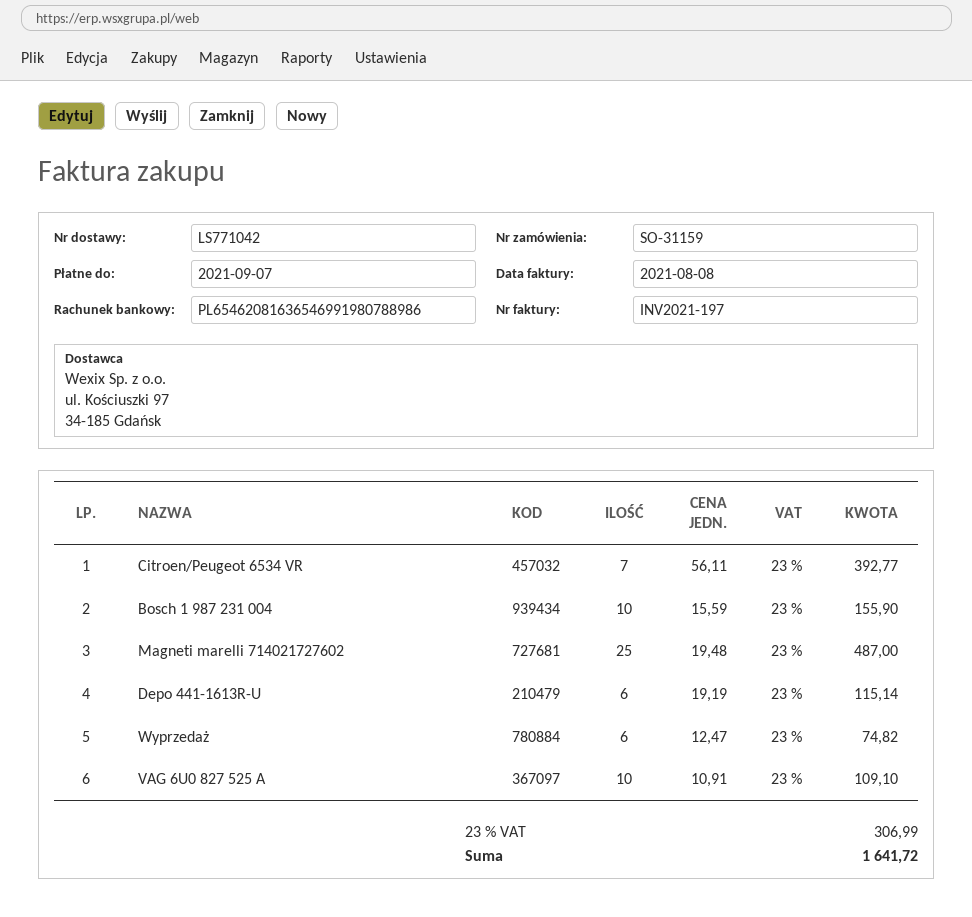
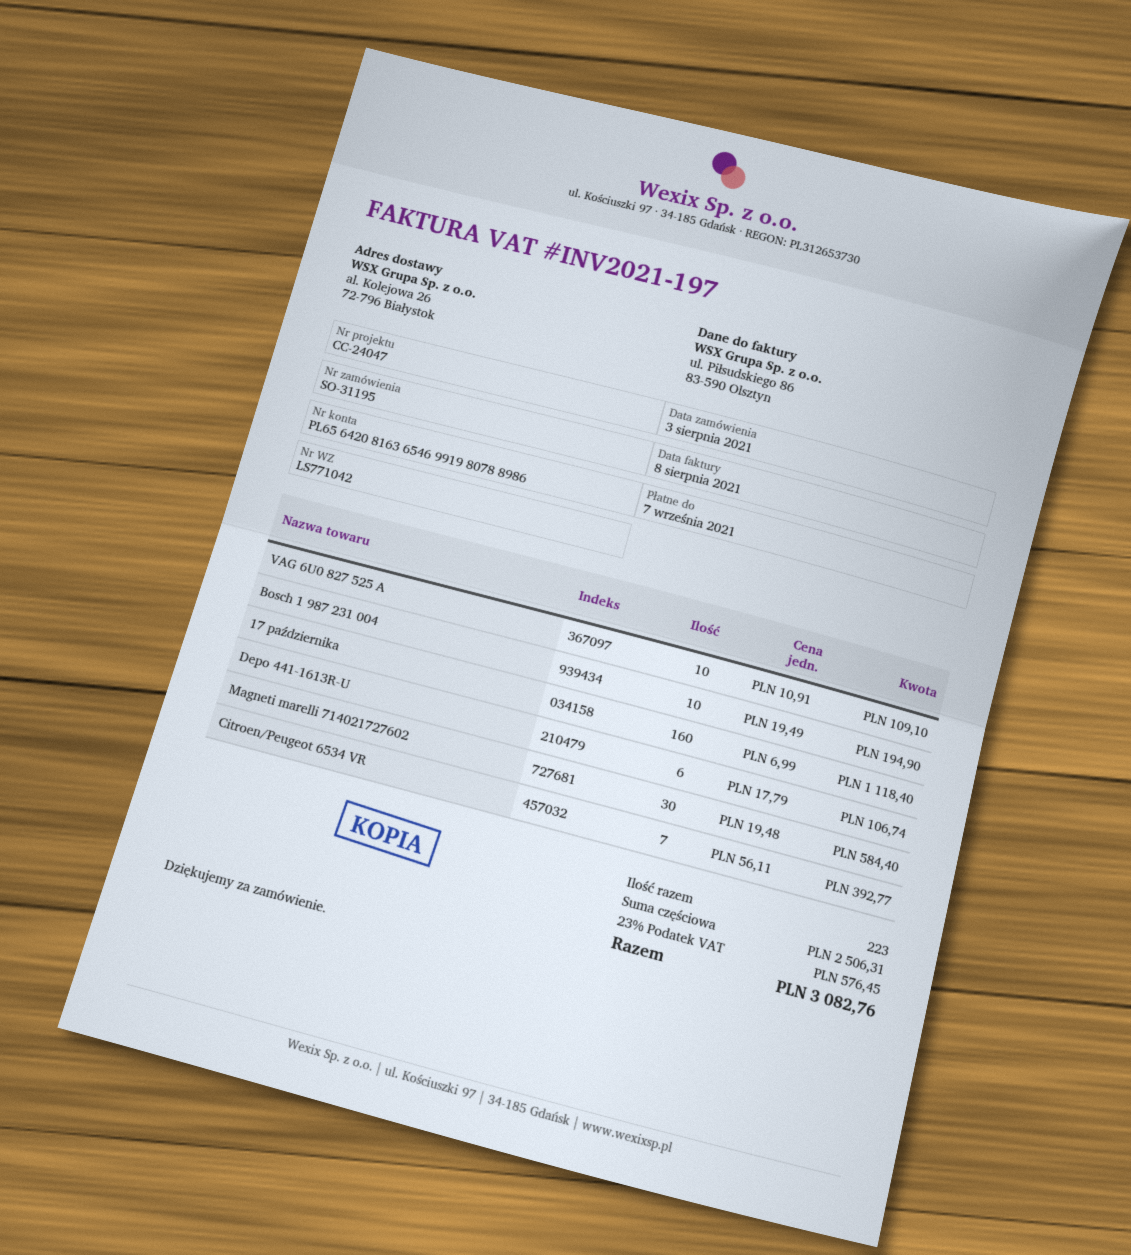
order number: SO-31159 -> SO-31195
bank account: PL65462081636546991980788986 -> PL65642081636546991980788986
Bosch 1 987 231 004: 10 x 15.59 = 155.90 -> 10 x 19.49 = 194.90
Magneti marelli 714021727602: 25 x 19.48 = 487.00 -> 30 x 19.48 = 584.40
Depo 441-1613R-U: 6 x 19.19 = 115.14 -> 6 x 17.79 = 106.74
Wyprzedaż: 6 x 12.47 = 74.82 -> none
17 października: none -> 160 x 6.99 = 1118.40
tax: 23% = 306.99 -> 23% = 576.45
total: 1641.72 -> 3082.76

